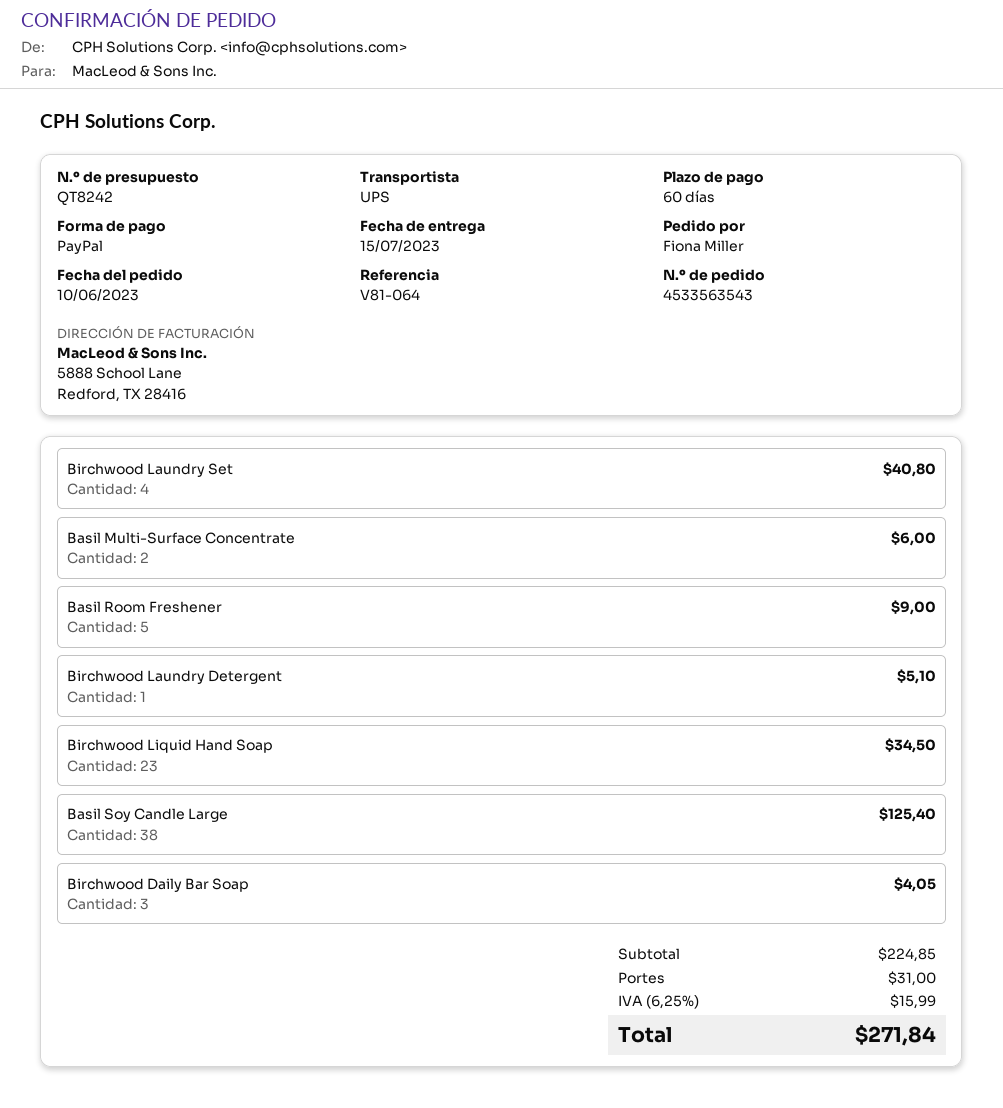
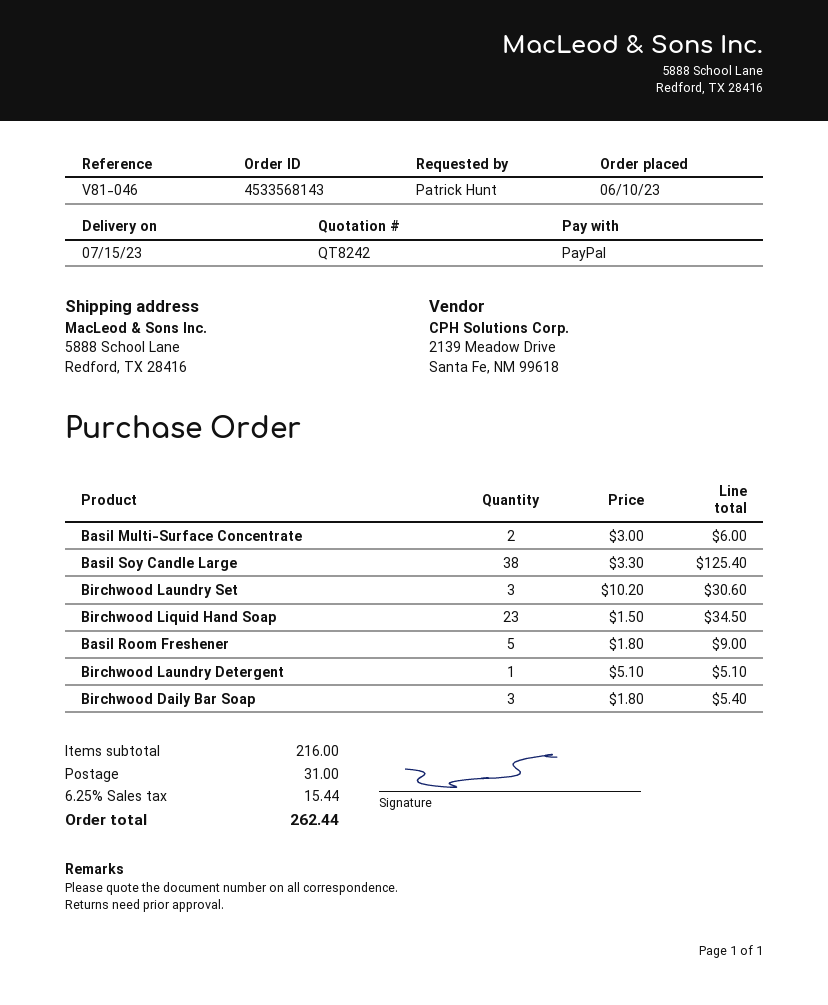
order number: 4533563543 -> 4533568143
reference: V81-064 -> V81-046
ordered by: Fiona Miller -> Patrick Hunt
Birchwood Laundry Set: 4 for 40.80 -> 3 for 30.60
Birchwood Daily Bar Soap: 3 for 4.05 -> 3 for 5.40
subtotal: 224.85 -> 216.00
tax: 6.25% = 15.99 -> 6.25% = 15.44
total: 271.84 -> 262.44

